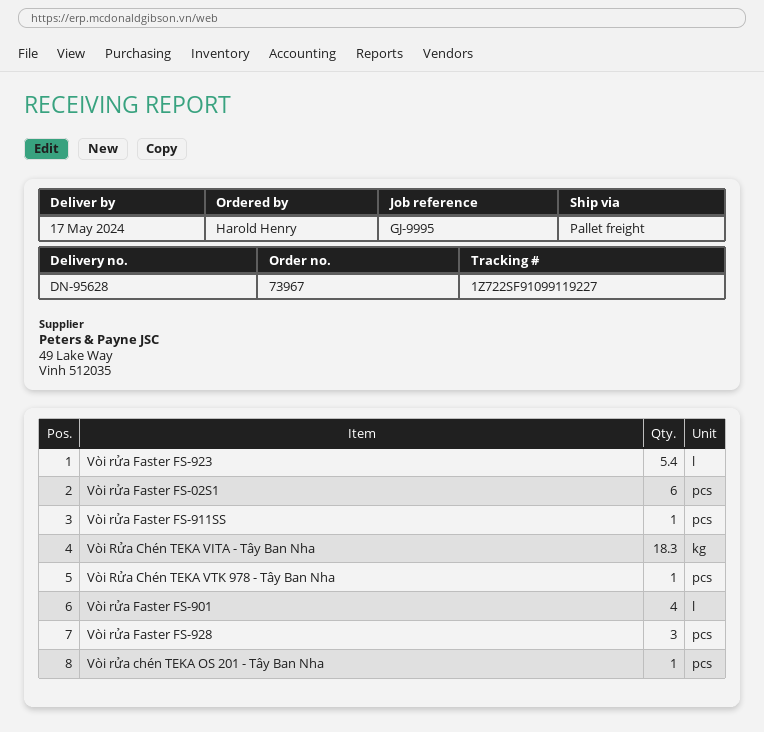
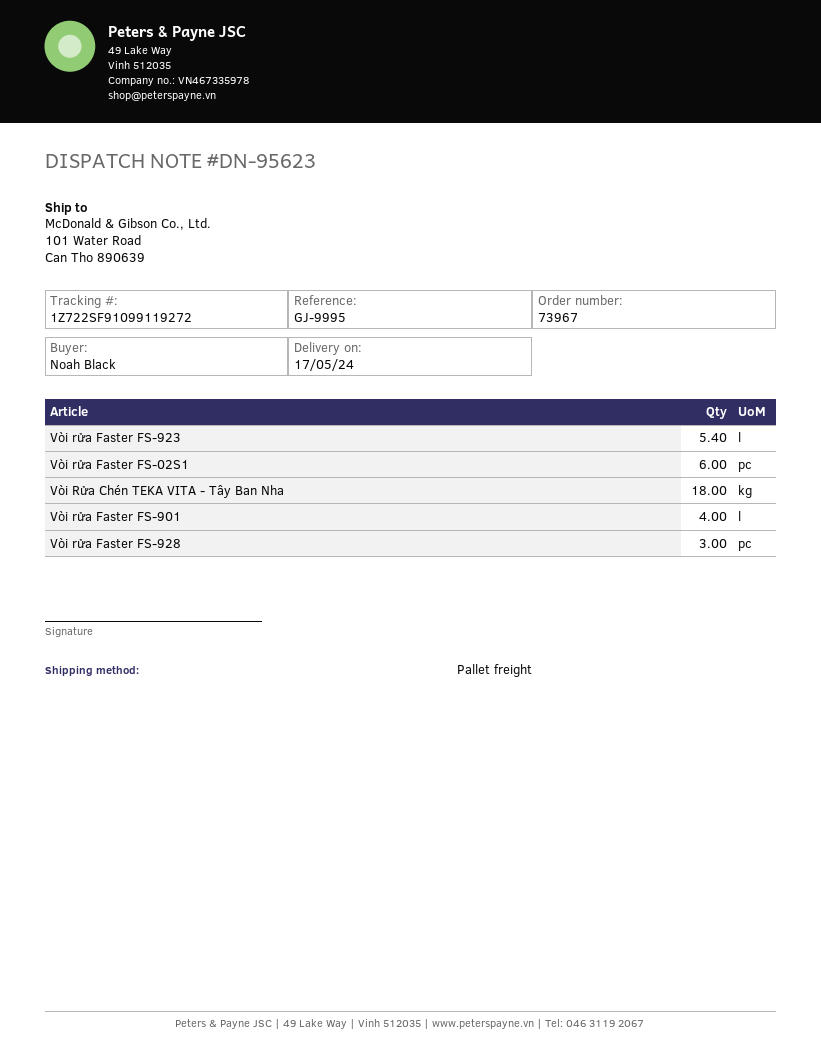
delivery note number: DN-95628 -> DN-95623
ordered by: Harold Henry -> Noah Black
tracking number: 1Z722SF91099119227 -> 1Z722SF91099119272
Vòi rửa Faster FS-911SS: 1 -> none
Vòi Rửa Chén TEKA VITA - Tây Ban Nha: 18.3 -> 18
Vòi Rửa Chén TEKA VTK 978 - Tây Ban Nha: 1 -> none
Vòi rửa chén TEKA OS 201 - Tây Ban Nha: 1 -> none

